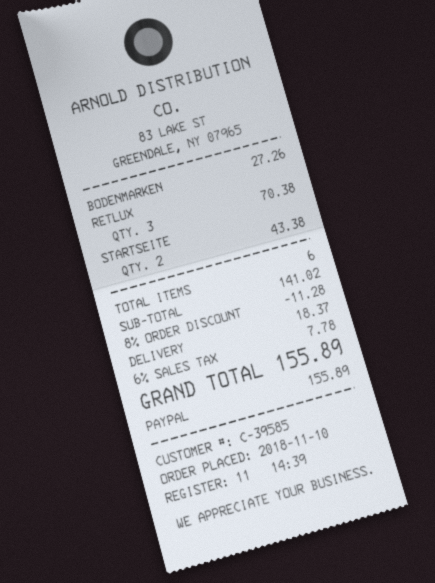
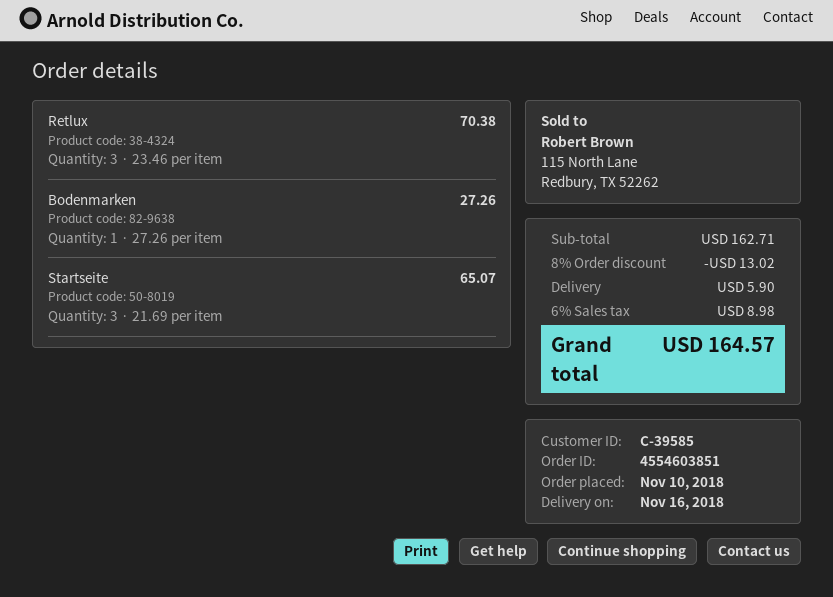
STARTSEITE: 2 for 43.38 -> 3 for 65.07
subtotal: 141.02 -> 162.71
discount: 8% = 11.28 -> 8% = 13.02
shipping: 18.37 -> 5.90
tax: 6% = 7.78 -> 6% = 8.98
total: 155.89 -> 164.57

